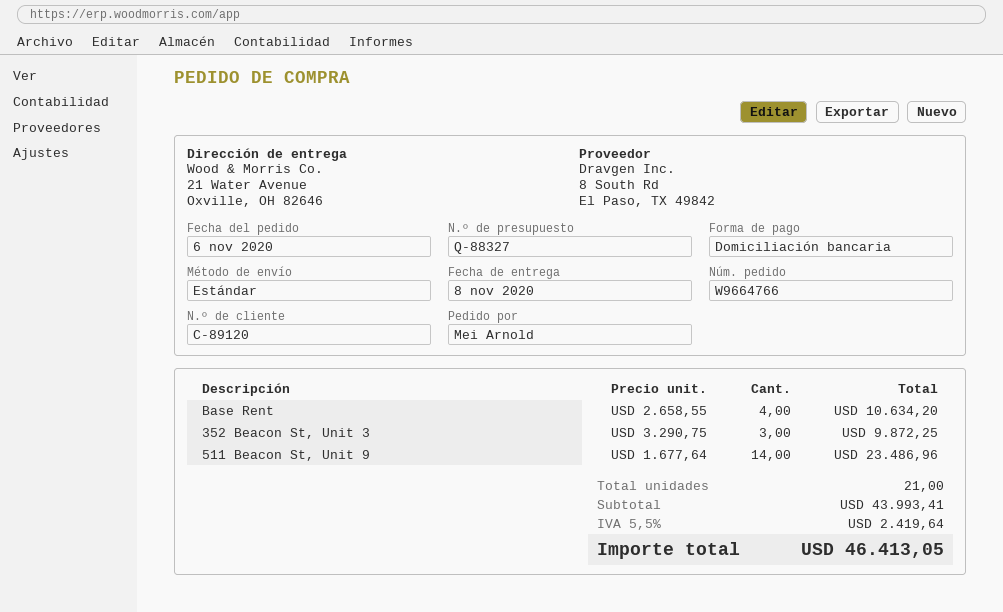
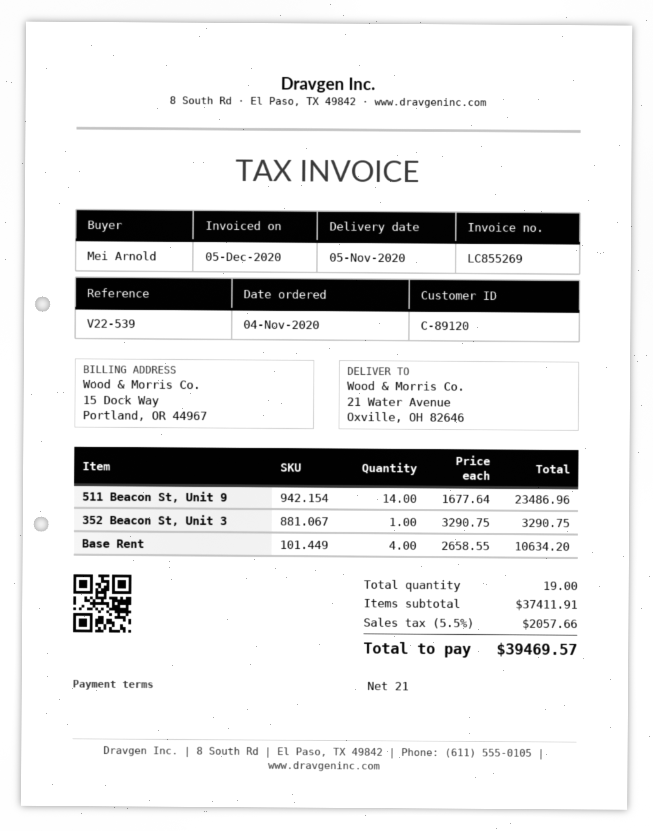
order date: 2020-11-06 -> 2020-11-04
delivery date: 2020-11-08 -> 2020-11-05
352 Beacon St, Unit 3: 3 x 3290.75 = 9872.25 -> 1 x 3290.75 = 3290.75
total quantity: 21 -> 19
subtotal: 43993.41 -> 37411.91
tax: 5.5% = 2419.64 -> 5.5% = 2057.66
total: 46413.05 -> 39469.57

